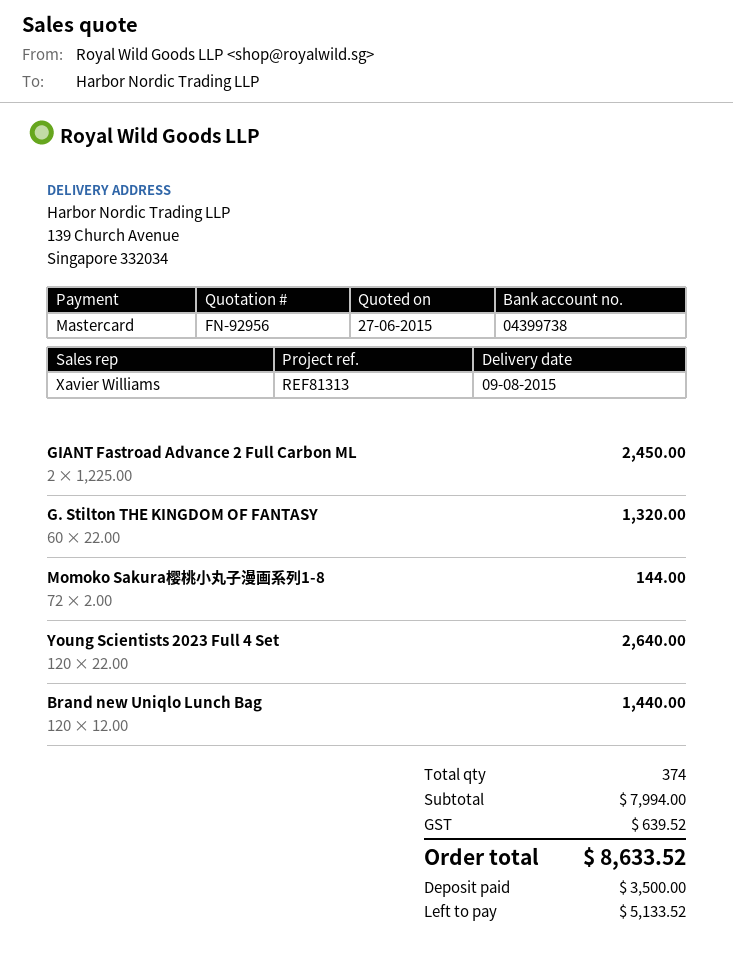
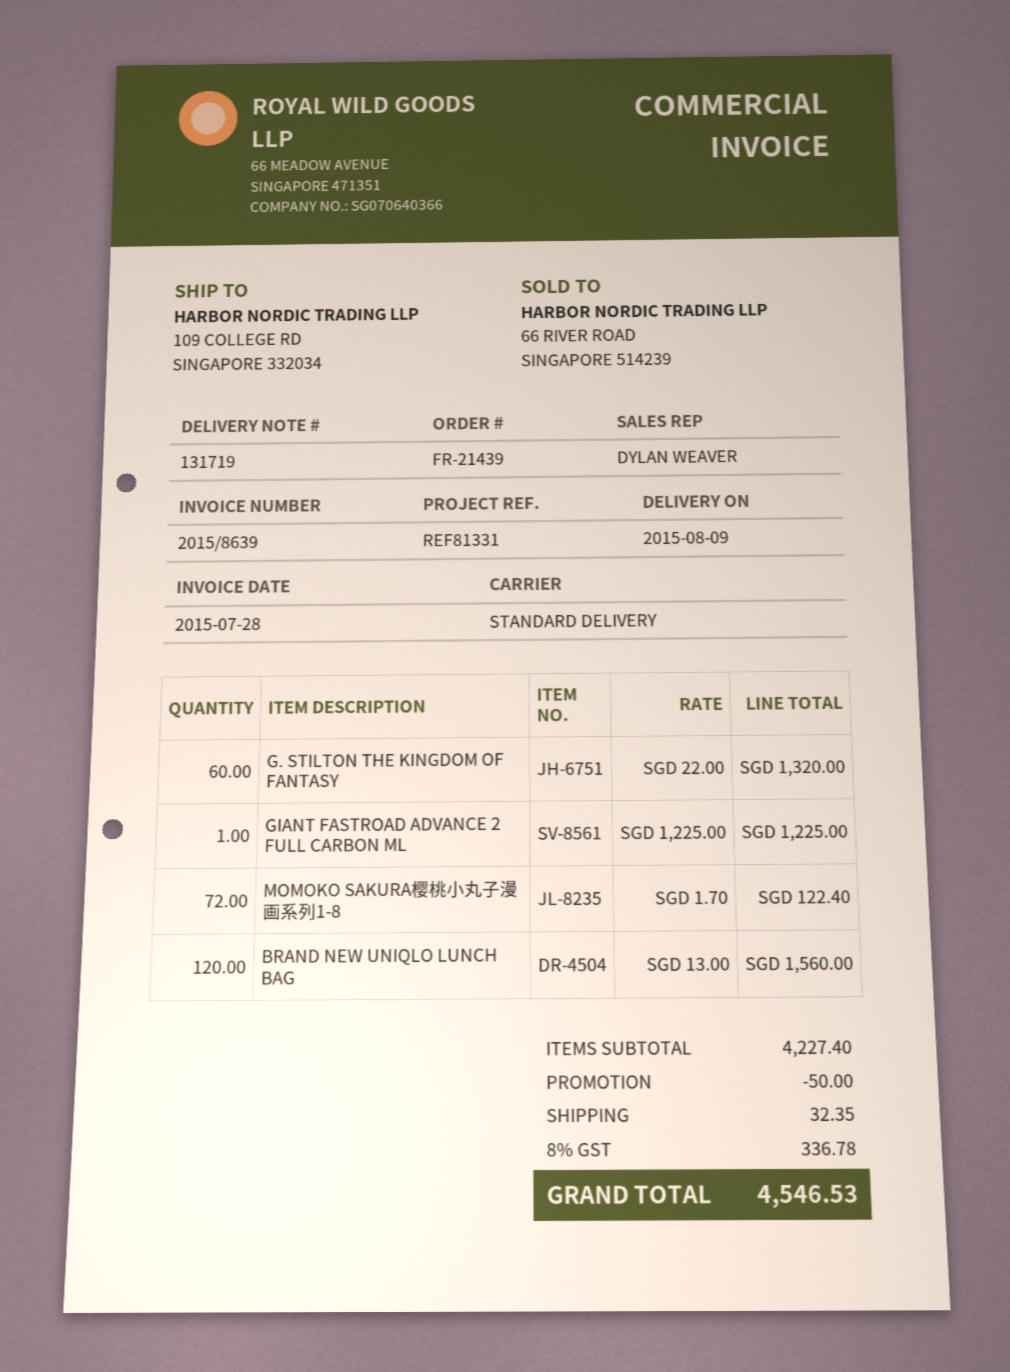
reference: REF81313 -> REF81331
sales rep: Xavier Williams -> DYLAN WEAVER
ship to: 139 Church Avenue, Singapore 332034 -> 109 COLLEGE RD, SINGAPORE 332034
GIANT Fastroad Advance 2 Full Carbon ML: 2 x 1225.00 = 2450.00 -> 1 x 1225.00 = 1225.00
Momoko Sakura樱桃小丸子漫画系列1-8: 72 x 2.00 = 144.00 -> 72 x 1.70 = 122.40
Young Scientists 2023 Full 4 Set: 120 x 22.00 = 2640.00 -> none
Brand new Uniqlo Lunch Bag: 120 x 12.00 = 1440.00 -> 120 x 13.00 = 1560.00
subtotal: 7994.00 -> 4227.40
discount: none -> 50.00
shipping: none -> 32.35
tax: 639.52 -> 336.78
total: 8633.52 -> 4546.53

